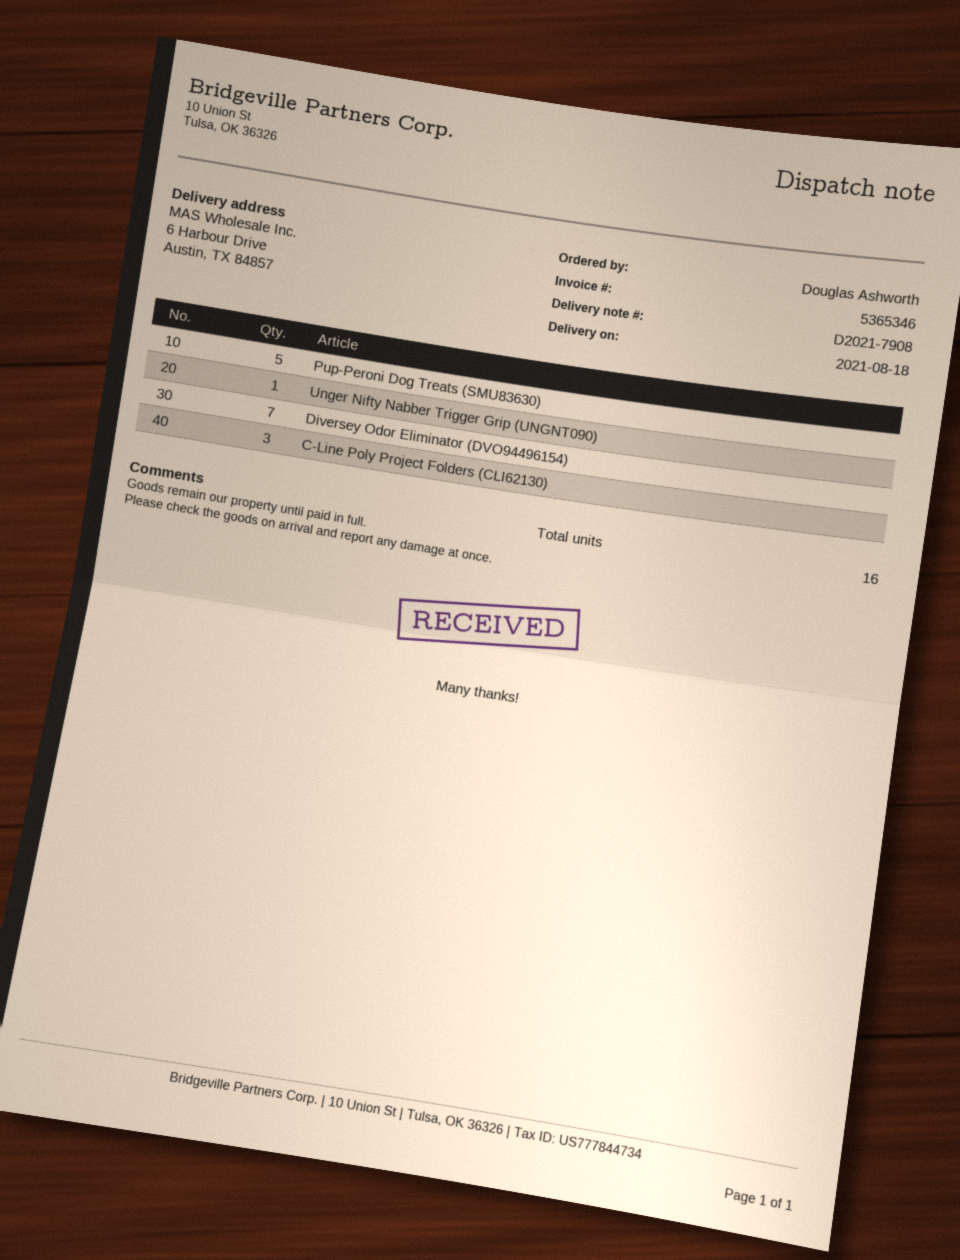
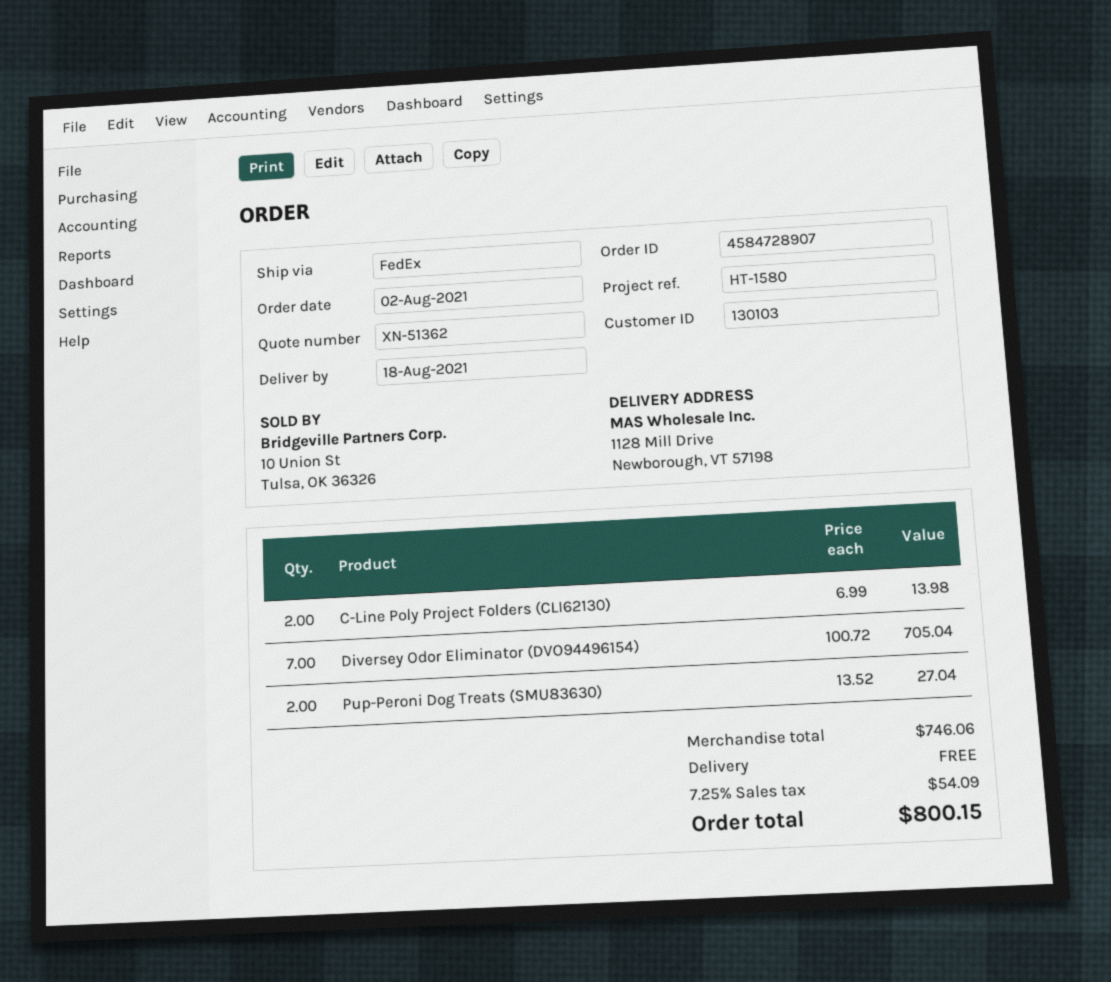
ship to: 6 Harbour Drive, Austin, TX 84857 -> 1128 Mill Drive, Newborough, VT 57198
Pup-Peroni Dog Treats (SMU83630): 5 -> 2
Unger Nifty Nabber Trigger Grip (UNGNT090): 1 -> none
C-Line Poly Project Folders (CLI62130): 3 -> 2

